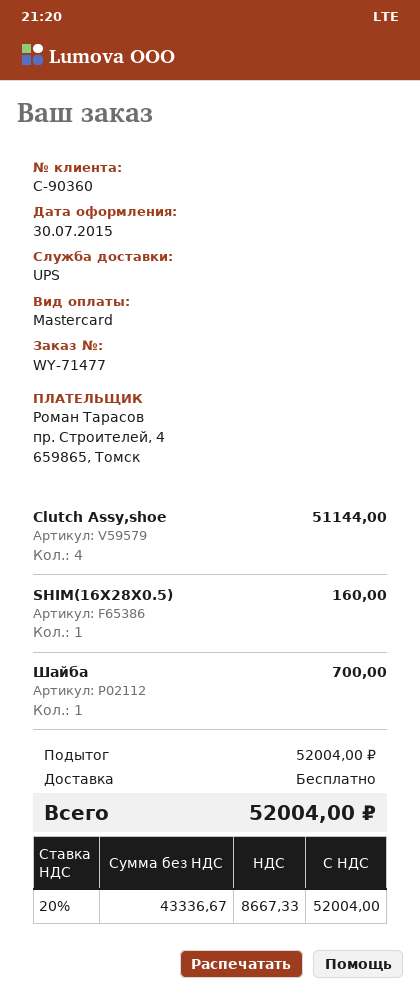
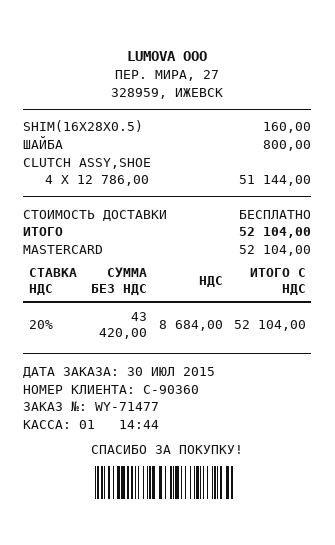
Шайба: 1 for 700.00 -> 1 for 800.00
net: 43336.67 -> 43420.00
tax: 20% = 8667.33 -> 20% = 8684.00
total: 52004.00 -> 52104.00

